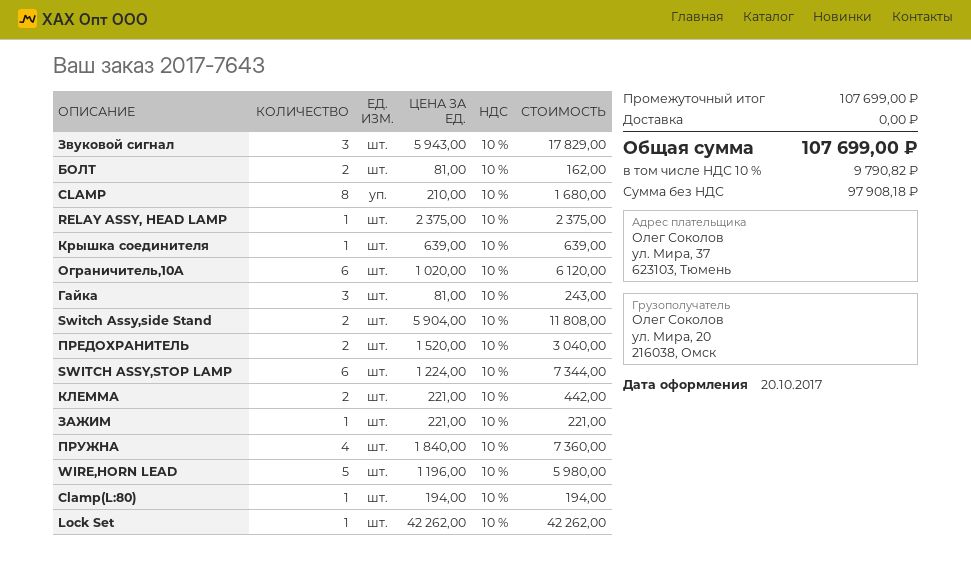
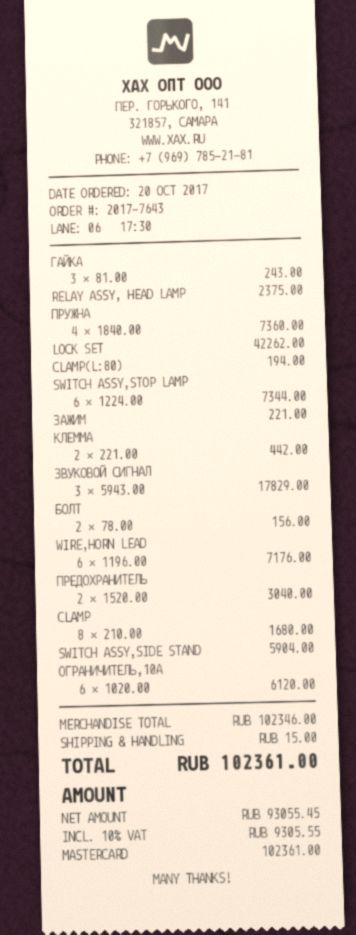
БОЛТ: 2 x 81.00 = 162.00 -> 2 x 78.00 = 156.00
Крышка соединителя: 1 x 639.00 = 639.00 -> none
Switch Assy,side Stand: 2 x 5904.00 = 11808.00 -> 1 x 5904.00 = 5904.00
WIRE,HORN LEAD: 5 x 1196.00 = 5980.00 -> 6 x 1196.00 = 7176.00
subtotal: 107699.00 -> 102346.00
shipping: 0.00 -> 15.00
net: 97908.18 -> 93055.45
tax: 10% = 9790.82 -> 10% = 9305.55
total: 107699.00 -> 102361.00

